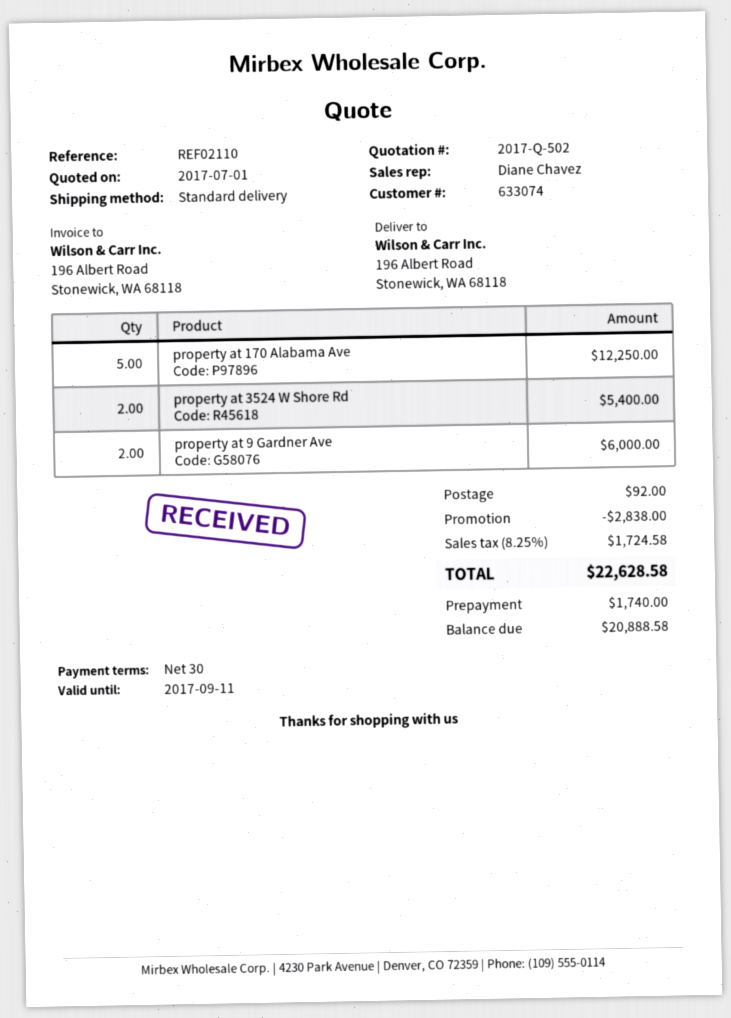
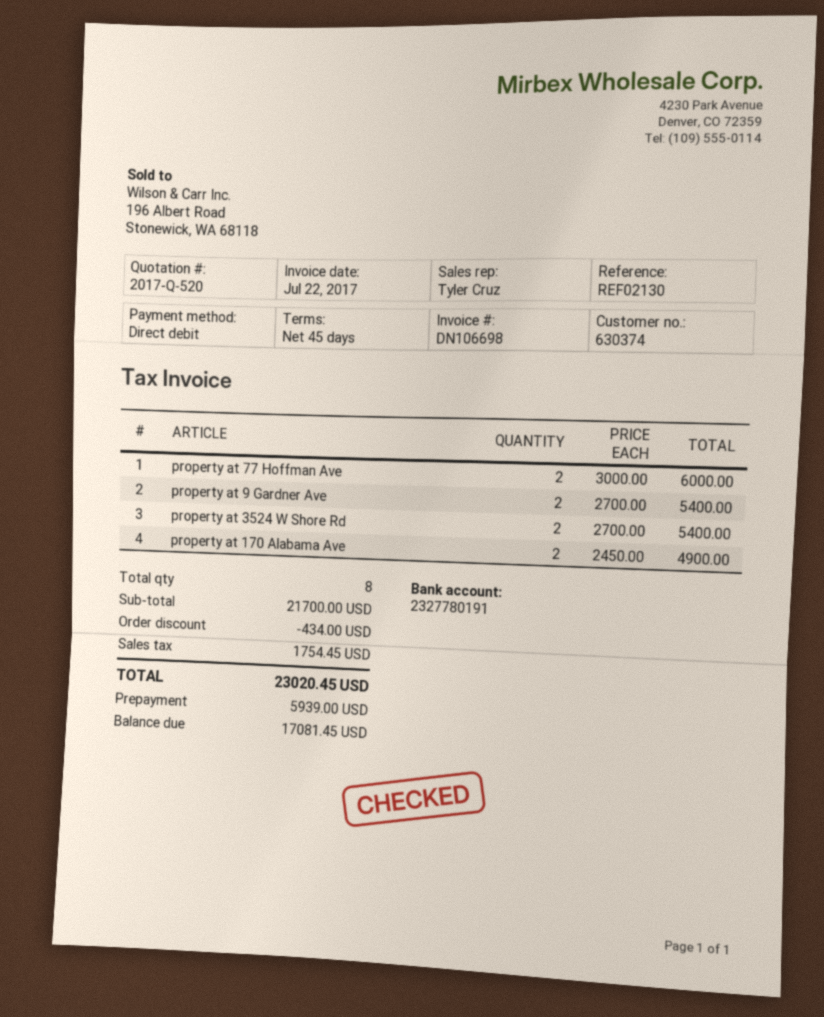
quote number: 2017-Q-502 -> 2017-Q-520
payment terms: 30 days -> 45 days
customer number: 633074 -> 630374
reference: REF02110 -> REF02130
sales rep: Diane Chavez -> Tyler Cruz
property at 170 Alabama Ave: 5 for 12250.00 -> 2 for 4900.00
property at 9 Gardner Ave: 2 for 6000.00 -> 2 for 5400.00
property at 77 Hoffman Ave: none -> 2 for 6000.00
discount: 2838.00 -> 434.00
shipping: 92.00 -> none
tax: 1724.58 -> 1754.45
total: 22628.58 -> 23020.45
deposit: 1740.00 -> 5939.00
balance: 20888.58 -> 17081.45

